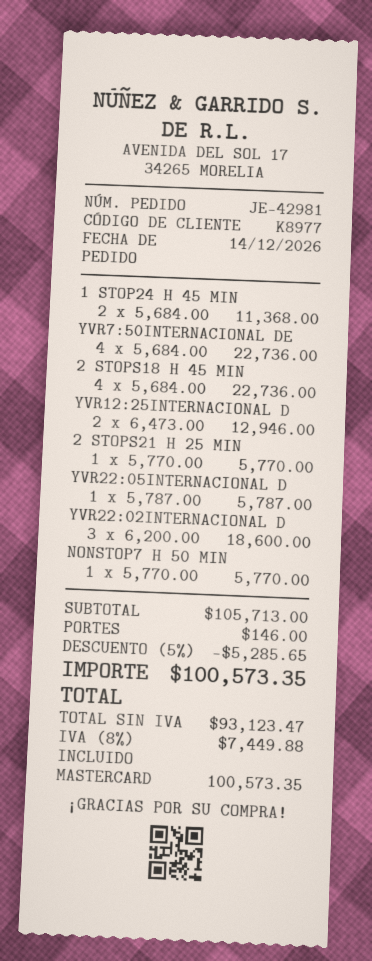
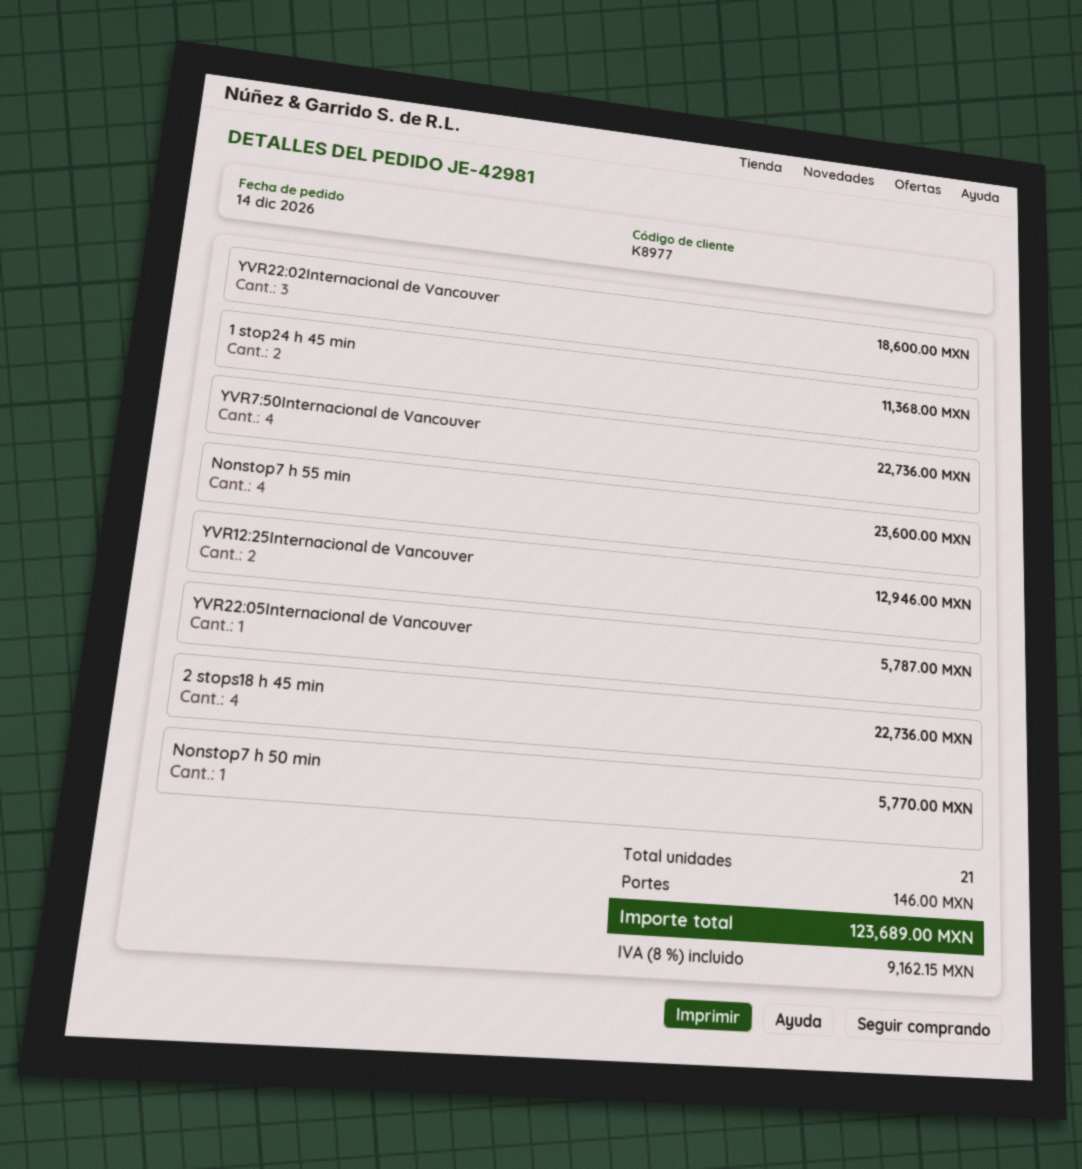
2 STOPS21 H 25 MIN: 1 for 5770.00 -> none
Nonstop7 h 55 min: none -> 4 for 23600.00
discount: 5% = 5285.65 -> none
tax: 8% = 7449.88 -> 8% = 9162.15
total: 100573.35 -> 123689.00

